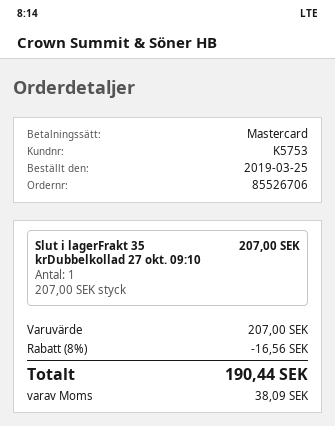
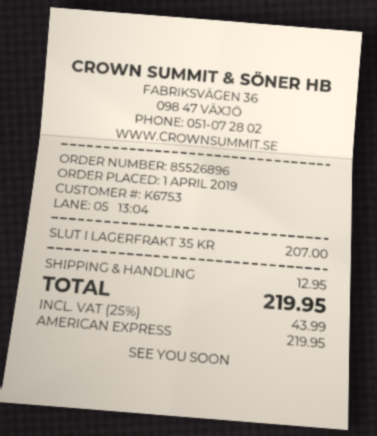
order number: 85526706 -> 85526896
order date: 2019-03-25 -> 2019-04-01
customer number: K5753 -> K6753
payment method: Mastercard -> American Express
discount: 8% = 16.56 -> none
shipping: none -> 12.95
tax: 38.09 -> 43.99
total: 190.44 -> 219.95

